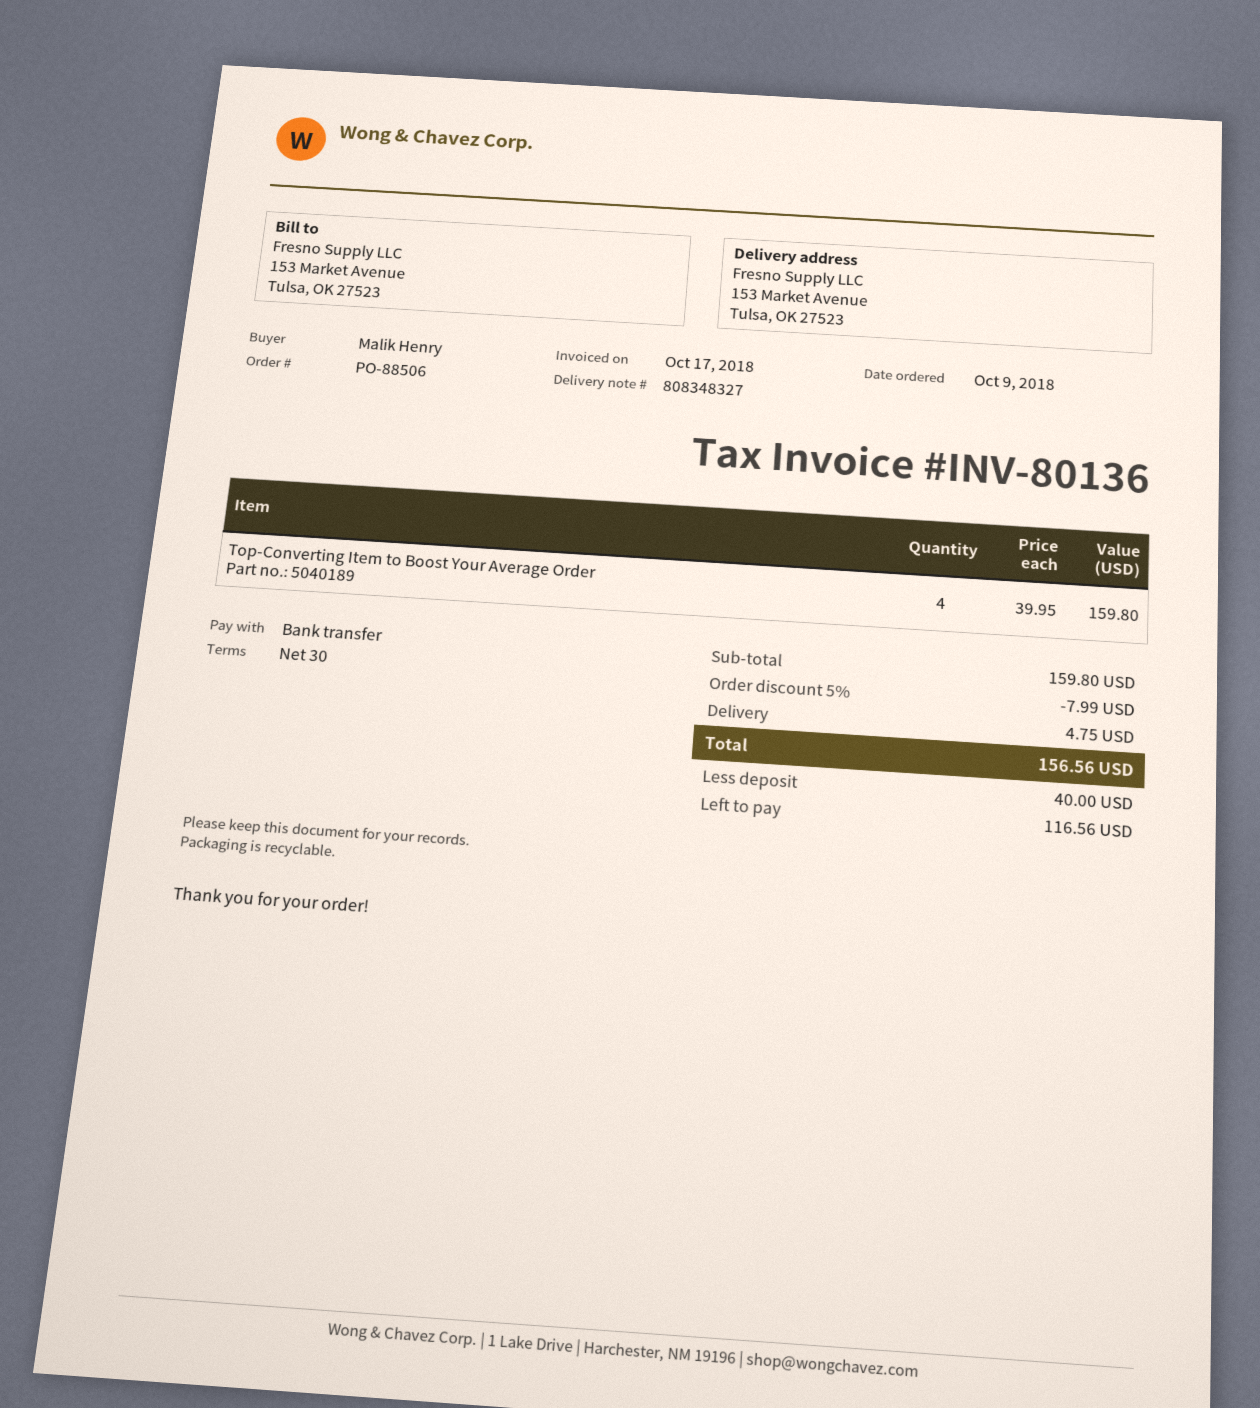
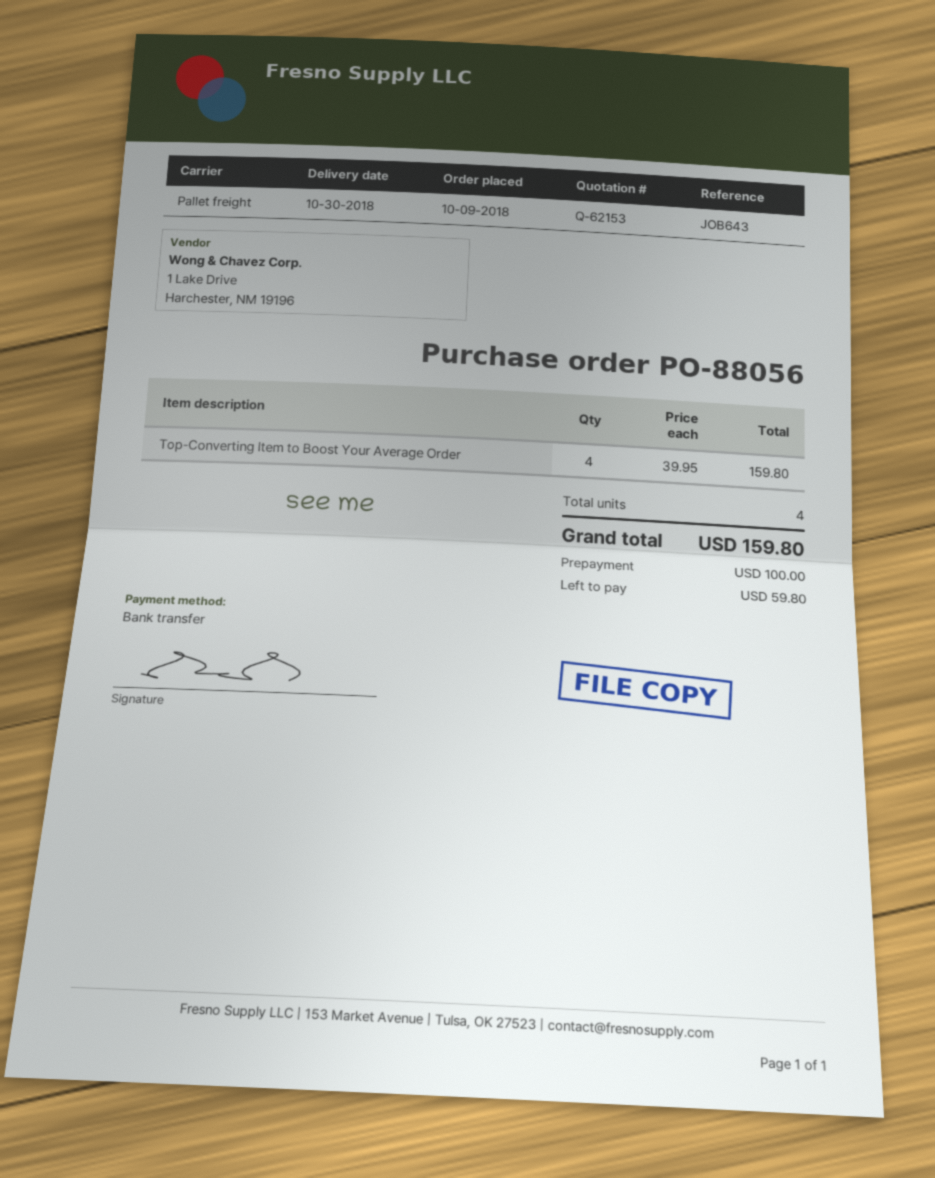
order number: PO-88506 -> PO-88056
discount: 5% = 7.99 -> none
shipping: 4.75 -> none
total: 156.56 -> 159.80
deposit: 40.00 -> 100.00
balance: 116.56 -> 59.80

